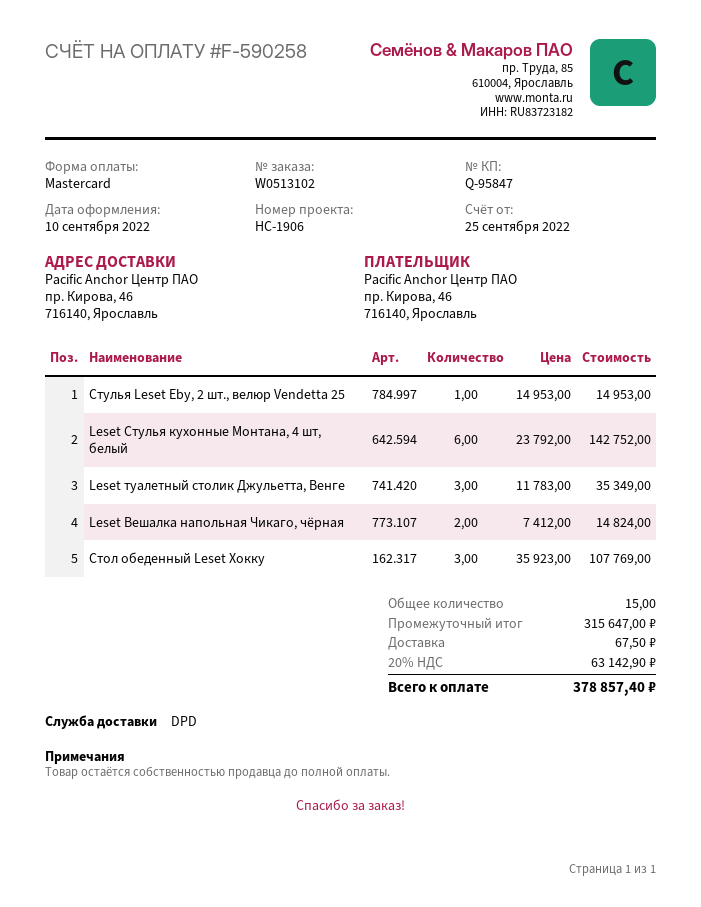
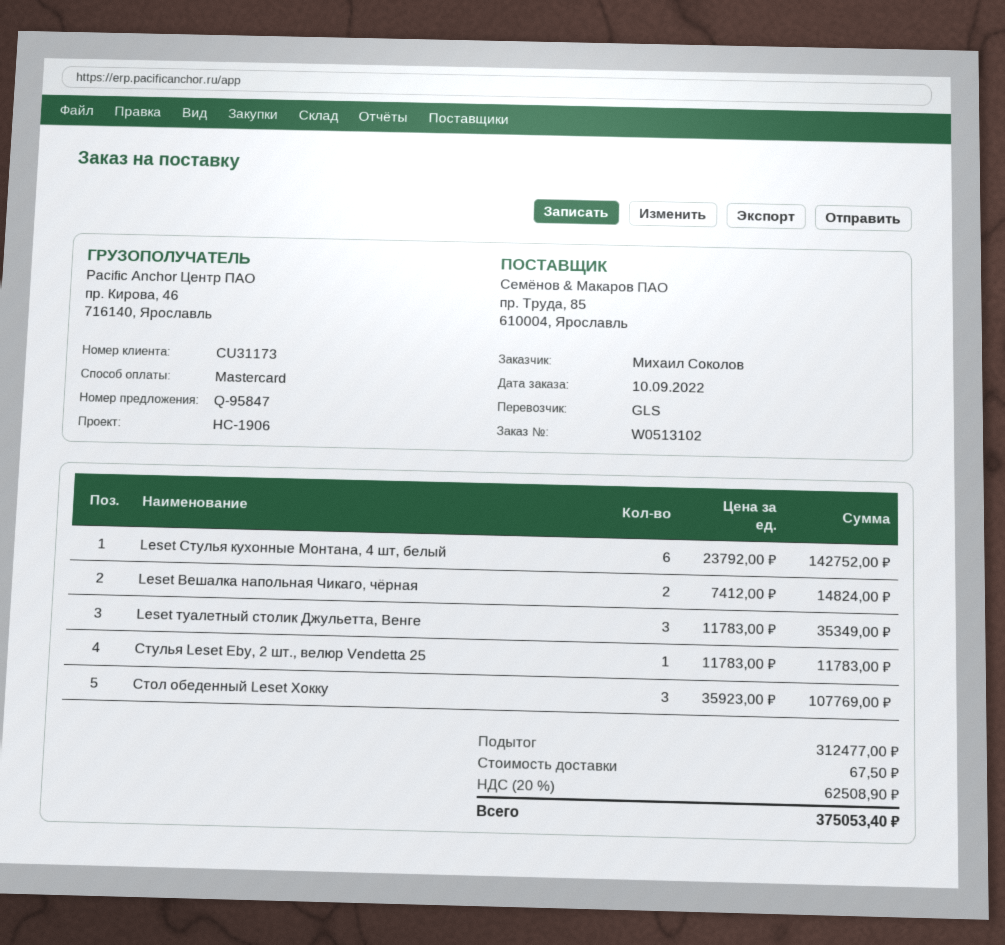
shipping method: DPD -> GLS
Стулья Leset Eby, 2 шт., велюр Vendetta 25: 1 x 14953.00 = 14953.00 -> 1 x 11783.00 = 11783.00
subtotal: 315647.00 -> 312477.00
tax: 20% = 63142.90 -> 20% = 62508.90
total: 378857.40 -> 375053.40

